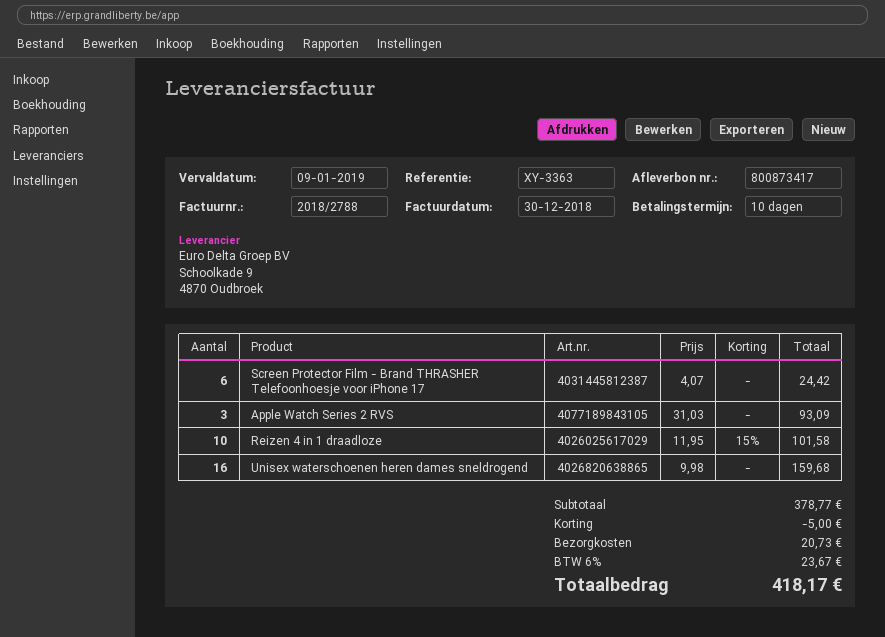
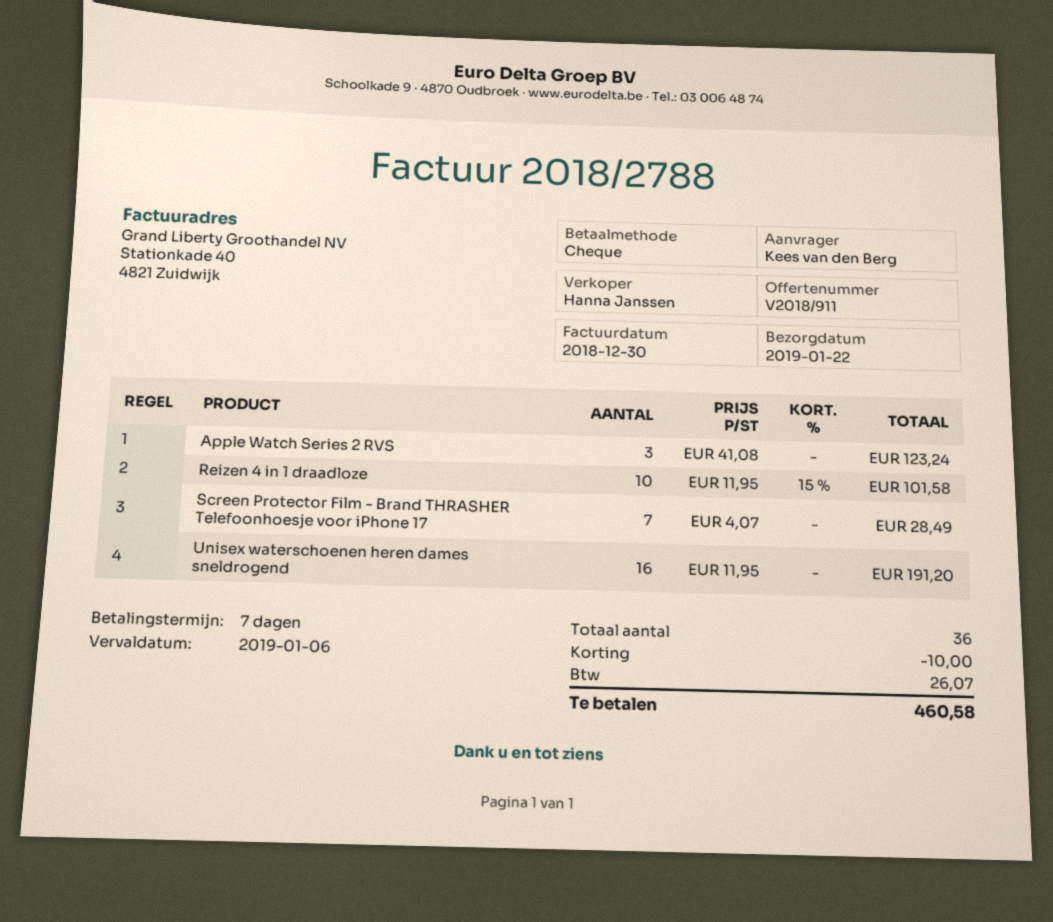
payment terms: 10 days -> 7 days
due date: 2019-01-09 -> 2019-01-06
Screen Protector Film - Brand THRASHER Telefoonhoesje voor iPhone 17: 6 x 4.07 = 24.42 -> 7 x 4.07 = 28.49
Apple Watch Series 2 RVS: 3 x 31.03 = 93.09 -> 3 x 41.08 = 123.24
Unisex waterschoenen heren dames sneldrogend: 16 x 9.98 = 159.68 -> 16 x 11.95 = 191.20
discount: 5.00 -> 10.00
shipping: 20.73 -> none
tax: 23.67 -> 26.07
total: 418.17 -> 460.58

